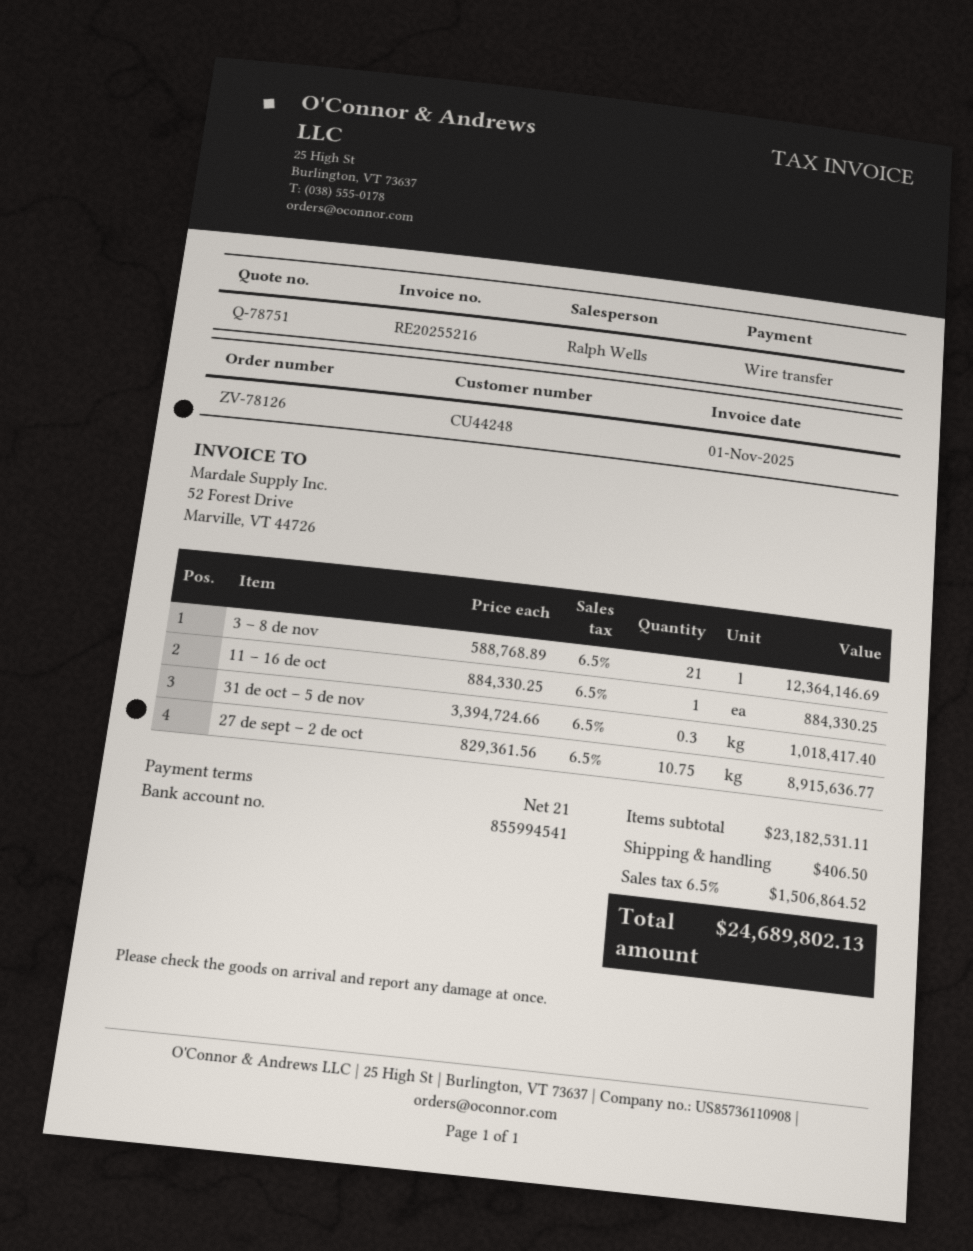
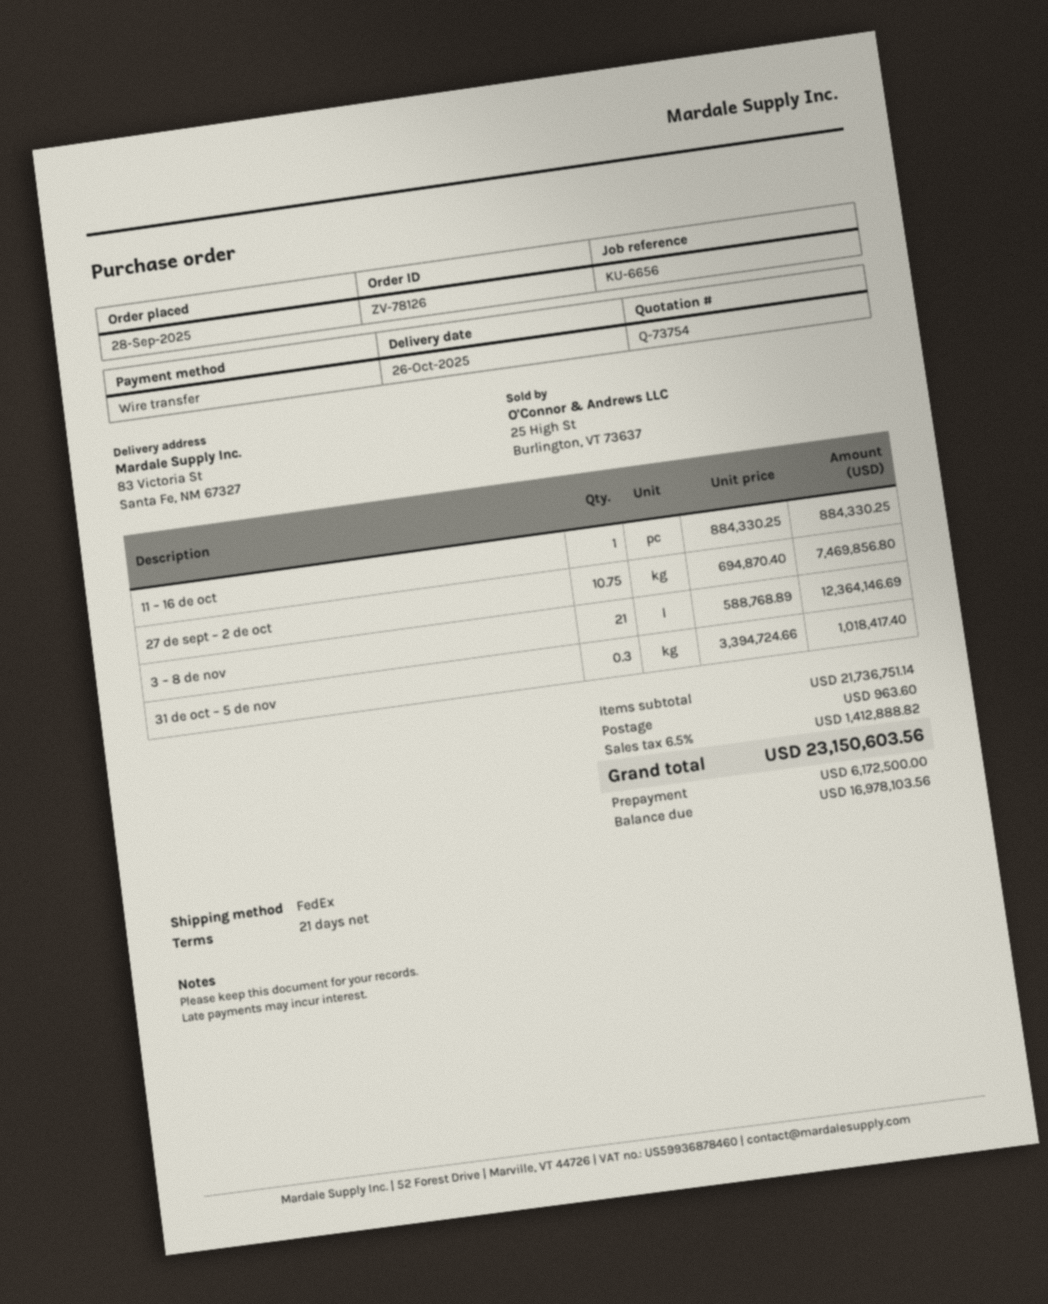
quote number: Q-78751 -> Q-73754
27 de sept – 2 de oct: 10.75 x 829361.56 = 8915636.77 -> 10.75 x 694870.40 = 7469856.80
subtotal: 23182531.11 -> 21736751.14
shipping: 406.50 -> 963.60
tax: 6.5% = 1506864.52 -> 6.5% = 1412888.82
total: 24689802.13 -> 23150603.56

